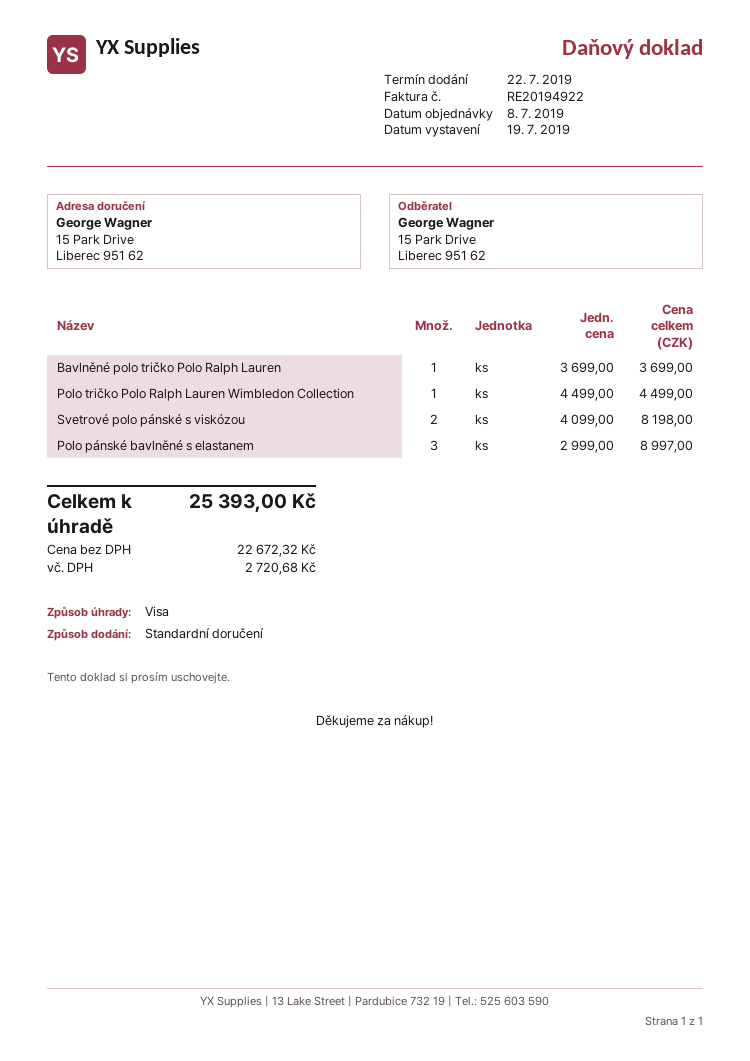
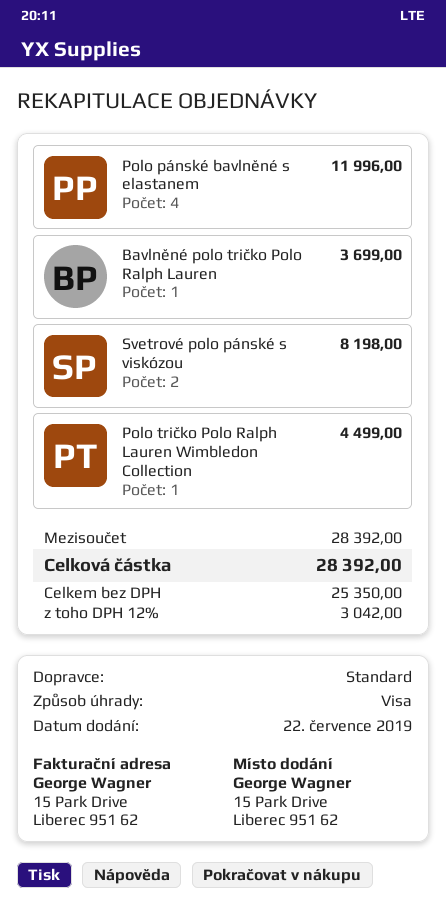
Polo pánské bavlněné s elastanem: 3 for 8997.00 -> 4 for 11996.00
net: 22672.32 -> 25350.00
tax: 2720.68 -> 3042.00
total: 25393.00 -> 28392.00

